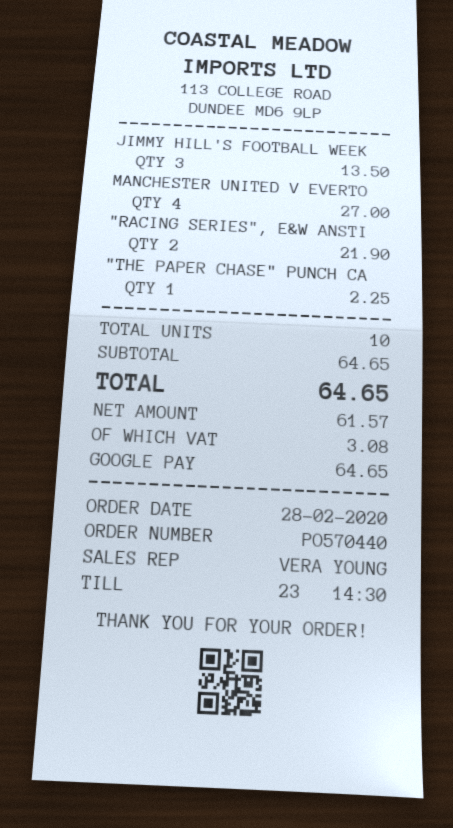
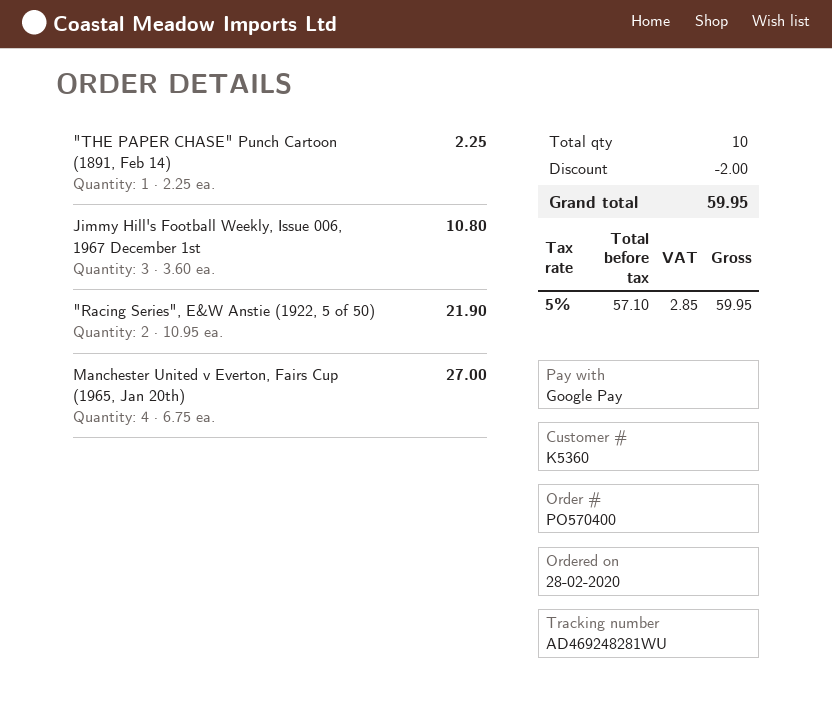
order number: PO570440 -> PO570400
JIMMY HILL'S FOOTBALL WEEK: 3 for 13.50 -> 3 for 10.80
discount: none -> 2.00
net: 61.57 -> 57.10
tax: 3.08 -> 2.85
total: 64.65 -> 59.95

